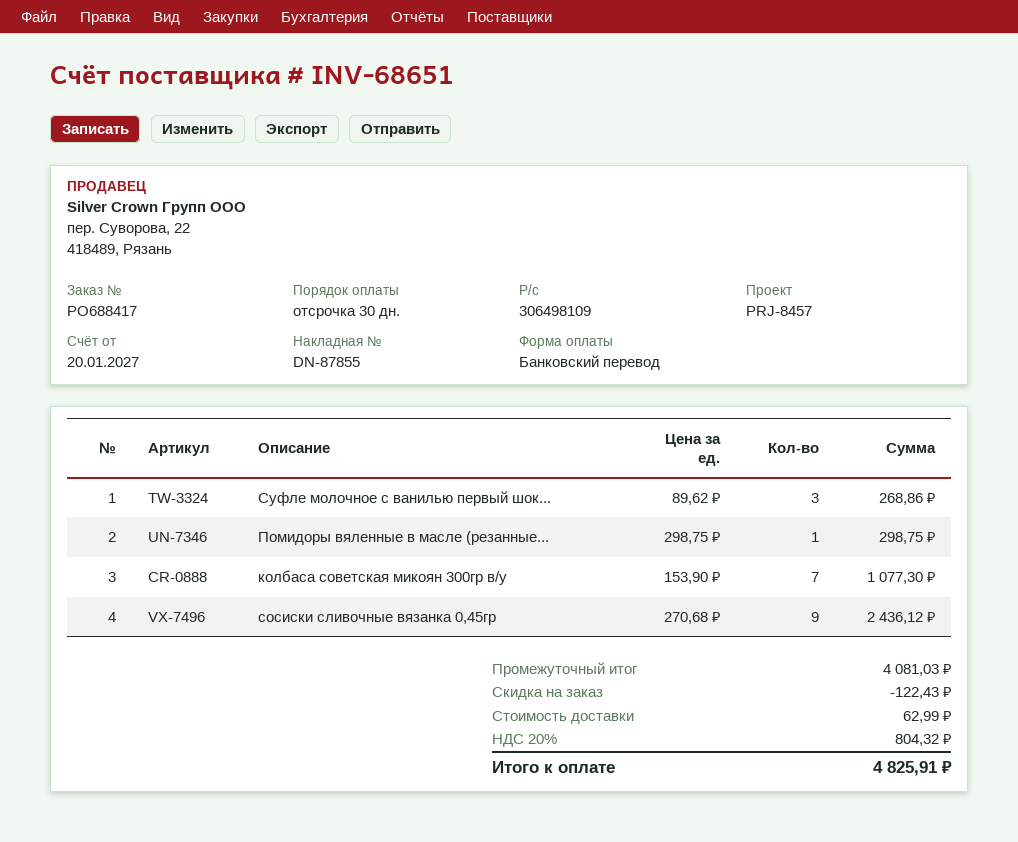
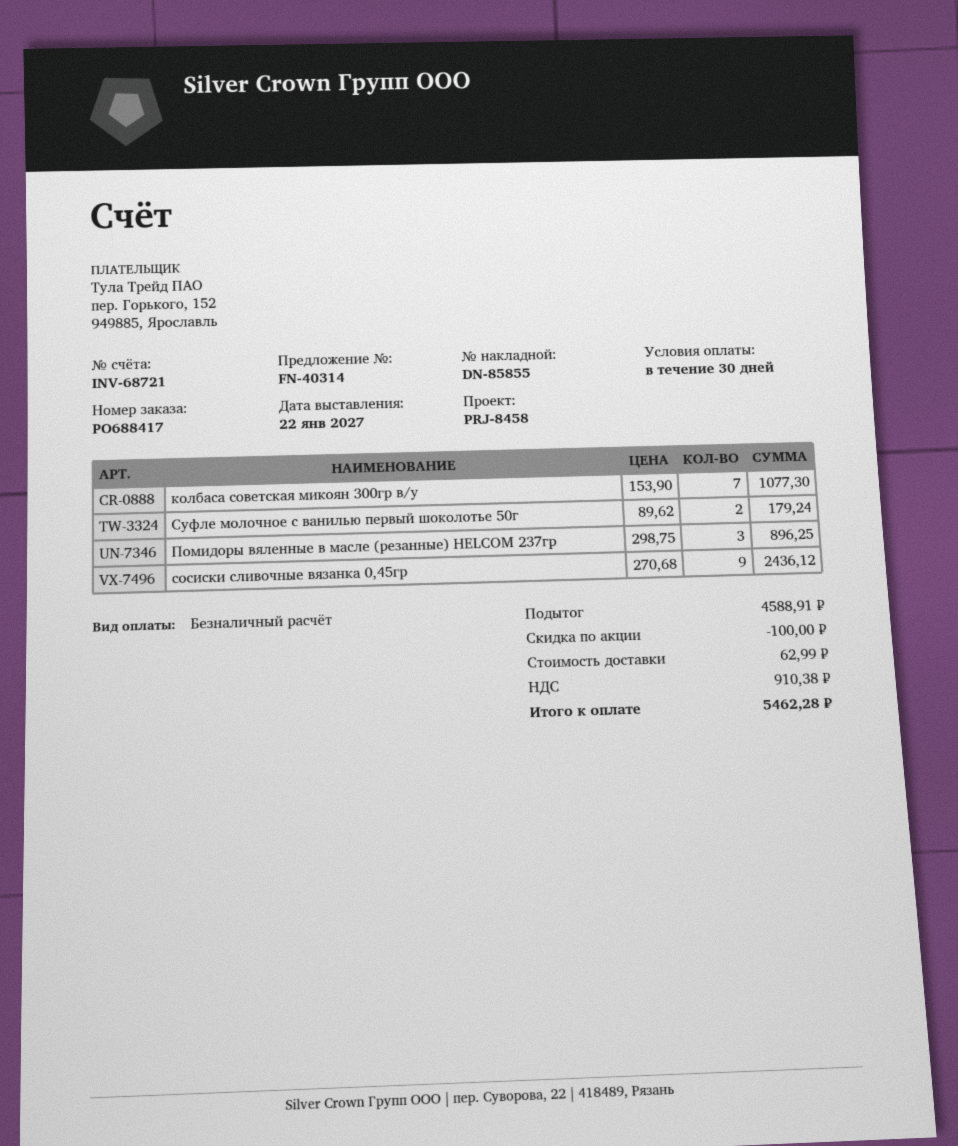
delivery note number: DN-87855 -> DN-85855
invoice number: INV-68651 -> INV-68721
invoice date: 2027-01-20 -> 2027-01-22
reference: PRJ-8457 -> PRJ-8458
Суфле молочное с ванилью первый шок...: 3 x 89.62 = 268.86 -> 2 x 89.62 = 179.24
Помидоры вяленные в масле (резанные...: 1 x 298.75 = 298.75 -> 3 x 298.75 = 896.25
subtotal: 4081.03 -> 4588.91
discount: 122.43 -> 100.00
tax: 804.32 -> 910.38
total: 4825.91 -> 5462.28

